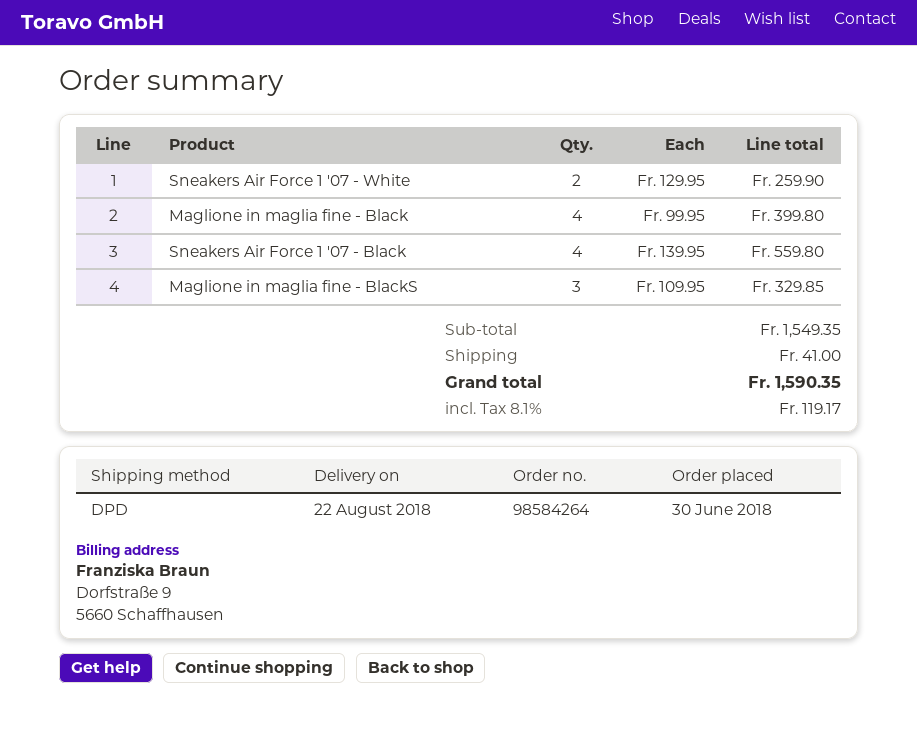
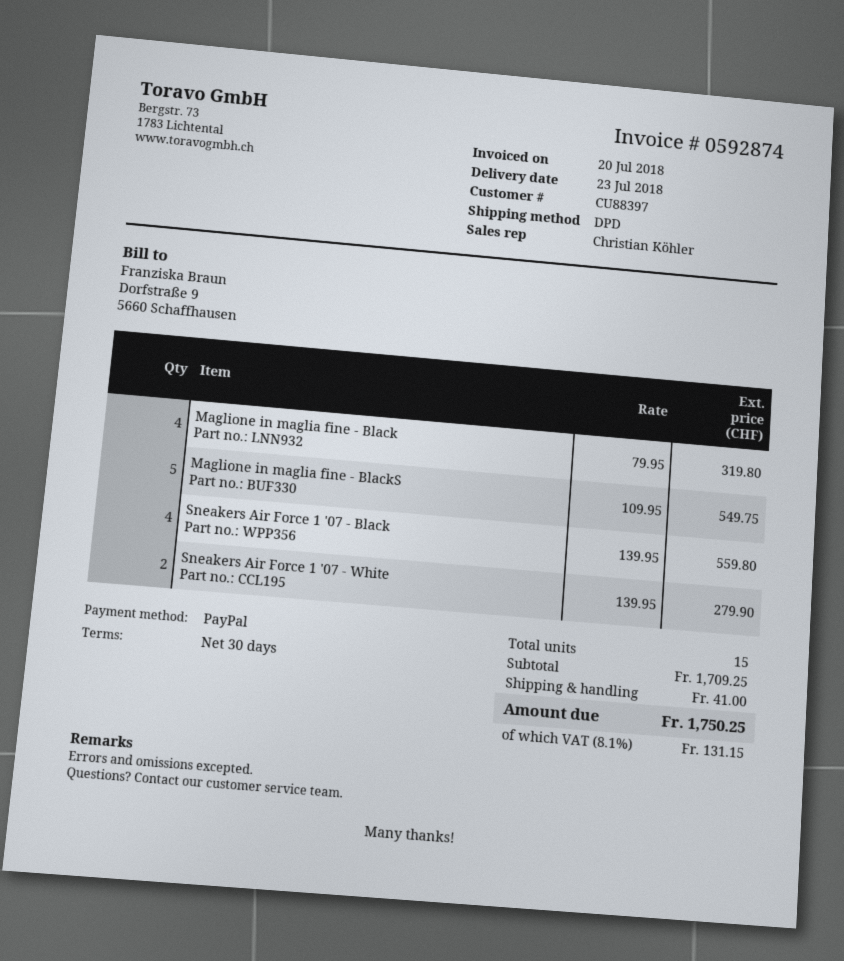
delivery date: 2018-08-22 -> 2018-07-23
Sneakers Air Force 1 '07 - White: 2 x 129.95 = 259.90 -> 2 x 139.95 = 279.90
Maglione in maglia fine - Black: 4 x 99.95 = 399.80 -> 4 x 79.95 = 319.80
Maglione in maglia fine - BlackS: 3 x 109.95 = 329.85 -> 5 x 109.95 = 549.75
subtotal: 1549.35 -> 1709.25
tax: 8.1% = 119.17 -> 8.1% = 131.15
total: 1590.35 -> 1750.25

